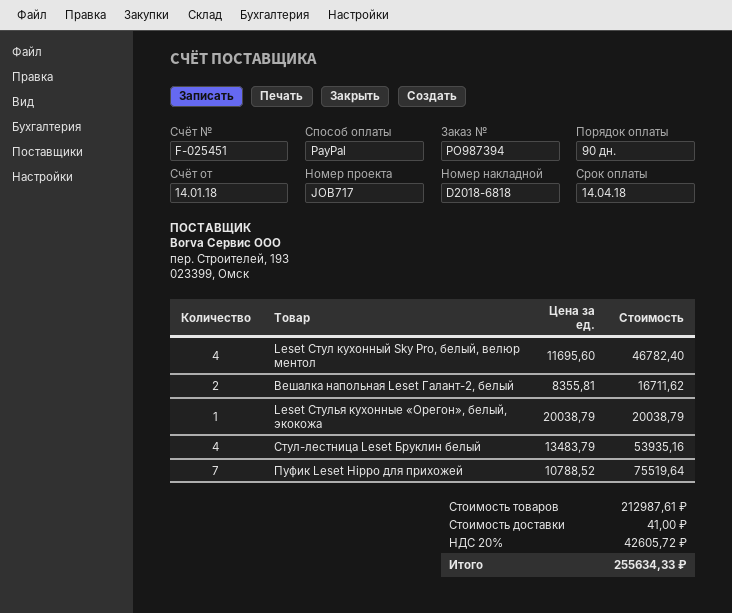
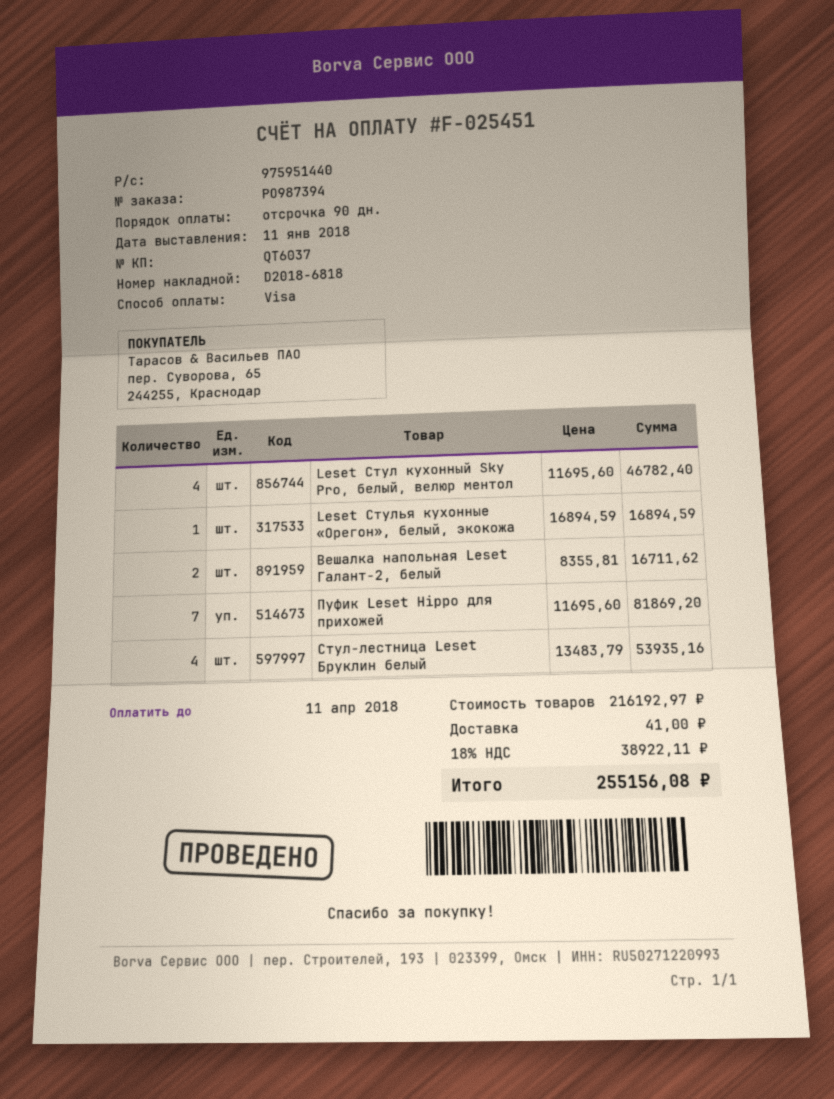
invoice date: 2018-01-14 -> 2018-01-11
due date: 2018-04-14 -> 2018-04-11
payment method: PayPal -> Visa
Leset Стулья кухонные «Орегон», белый, экокожа: 1 x 20038.79 = 20038.79 -> 1 x 16894.59 = 16894.59
Пуфик Leset Hippo для прихожей: 7 x 10788.52 = 75519.64 -> 7 x 11695.60 = 81869.20
subtotal: 212987.61 -> 216192.97
tax: 20% = 42605.72 -> 18% = 38922.11
total: 255634.33 -> 255156.08

